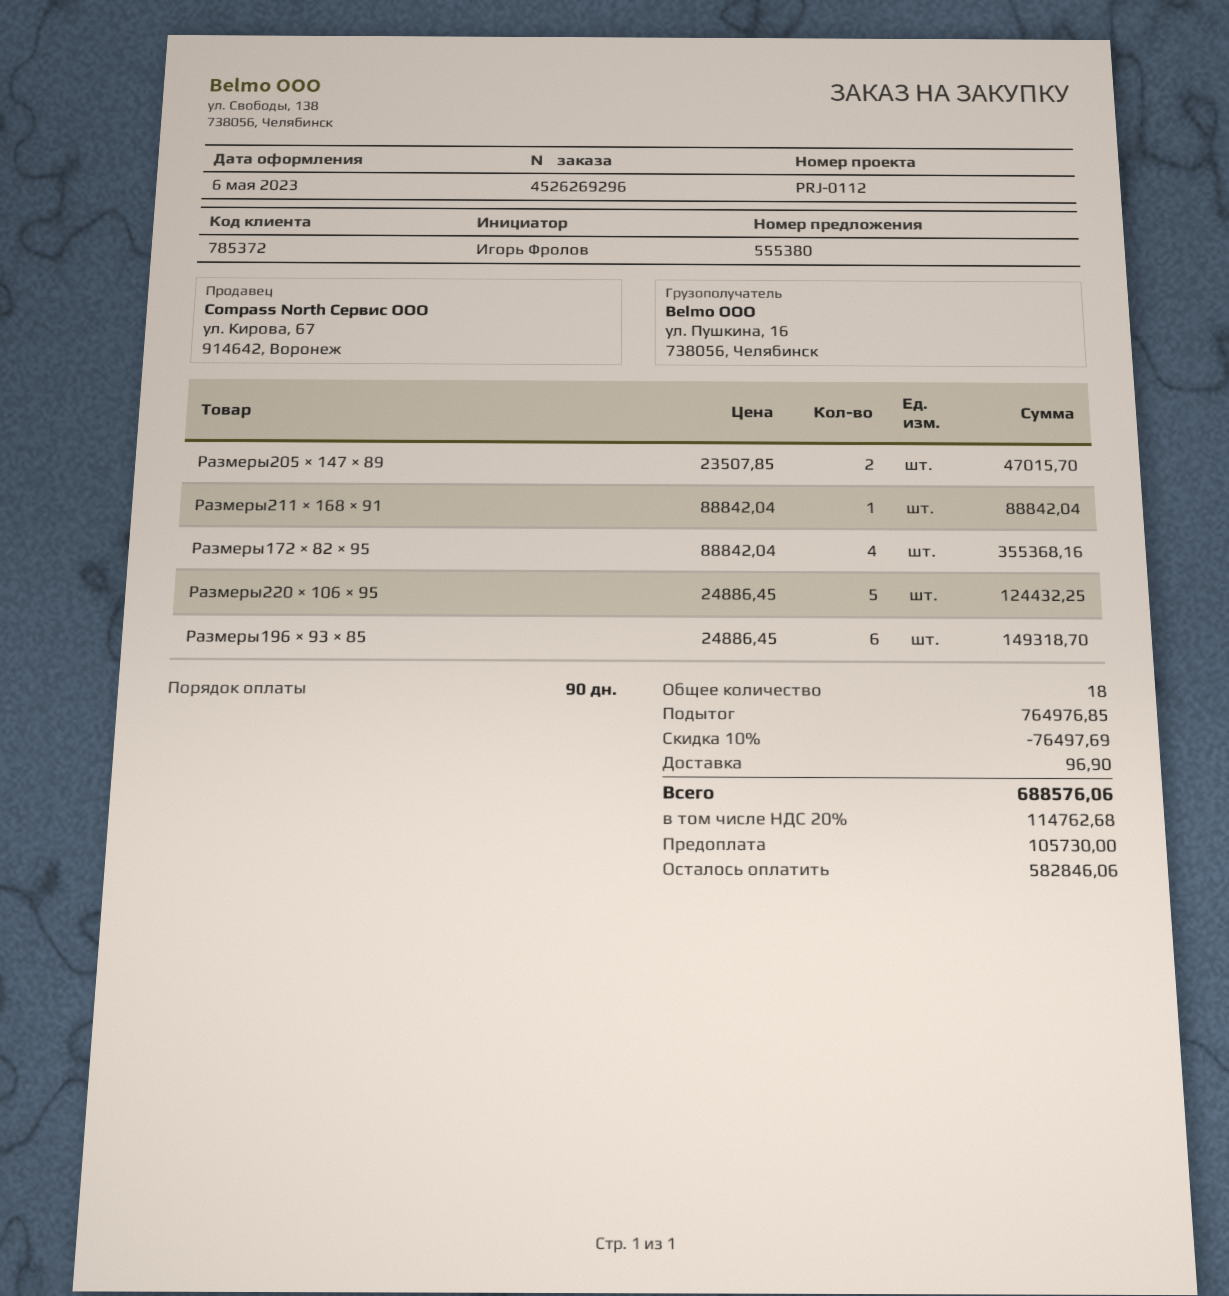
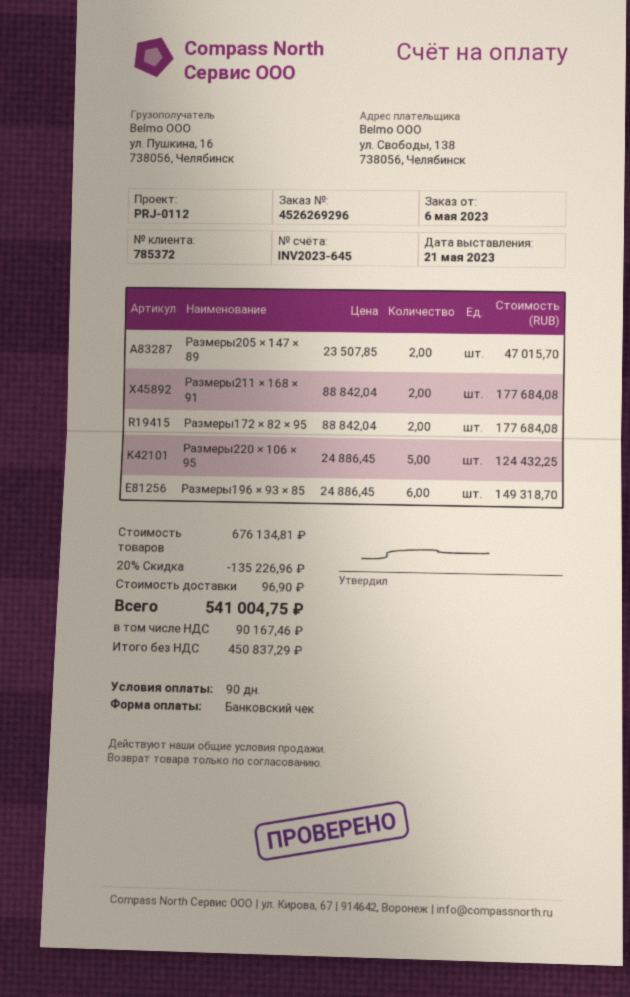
Размеры211 × 168 × 91: 1 x 88842.04 = 88842.04 -> 2 x 88842.04 = 177684.08
Размеры172 × 82 × 95: 4 x 88842.04 = 355368.16 -> 2 x 88842.04 = 177684.08
subtotal: 764976.85 -> 676134.81
discount: 10% = 76497.69 -> 20% = 135226.96
tax: 114762.68 -> 90167.46
total: 688576.06 -> 541004.75

